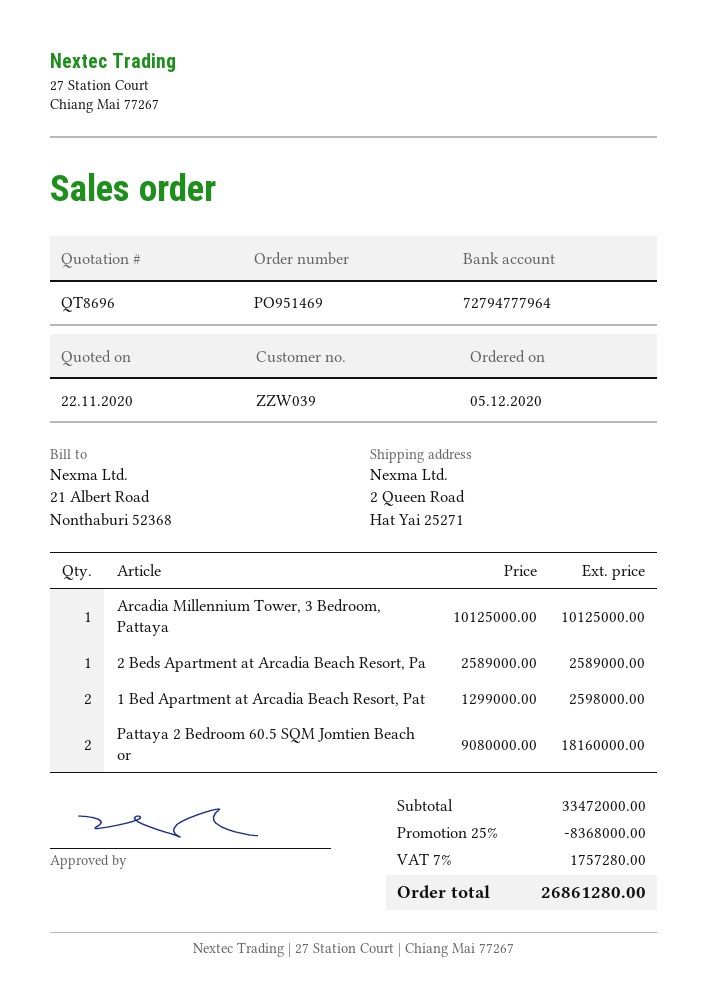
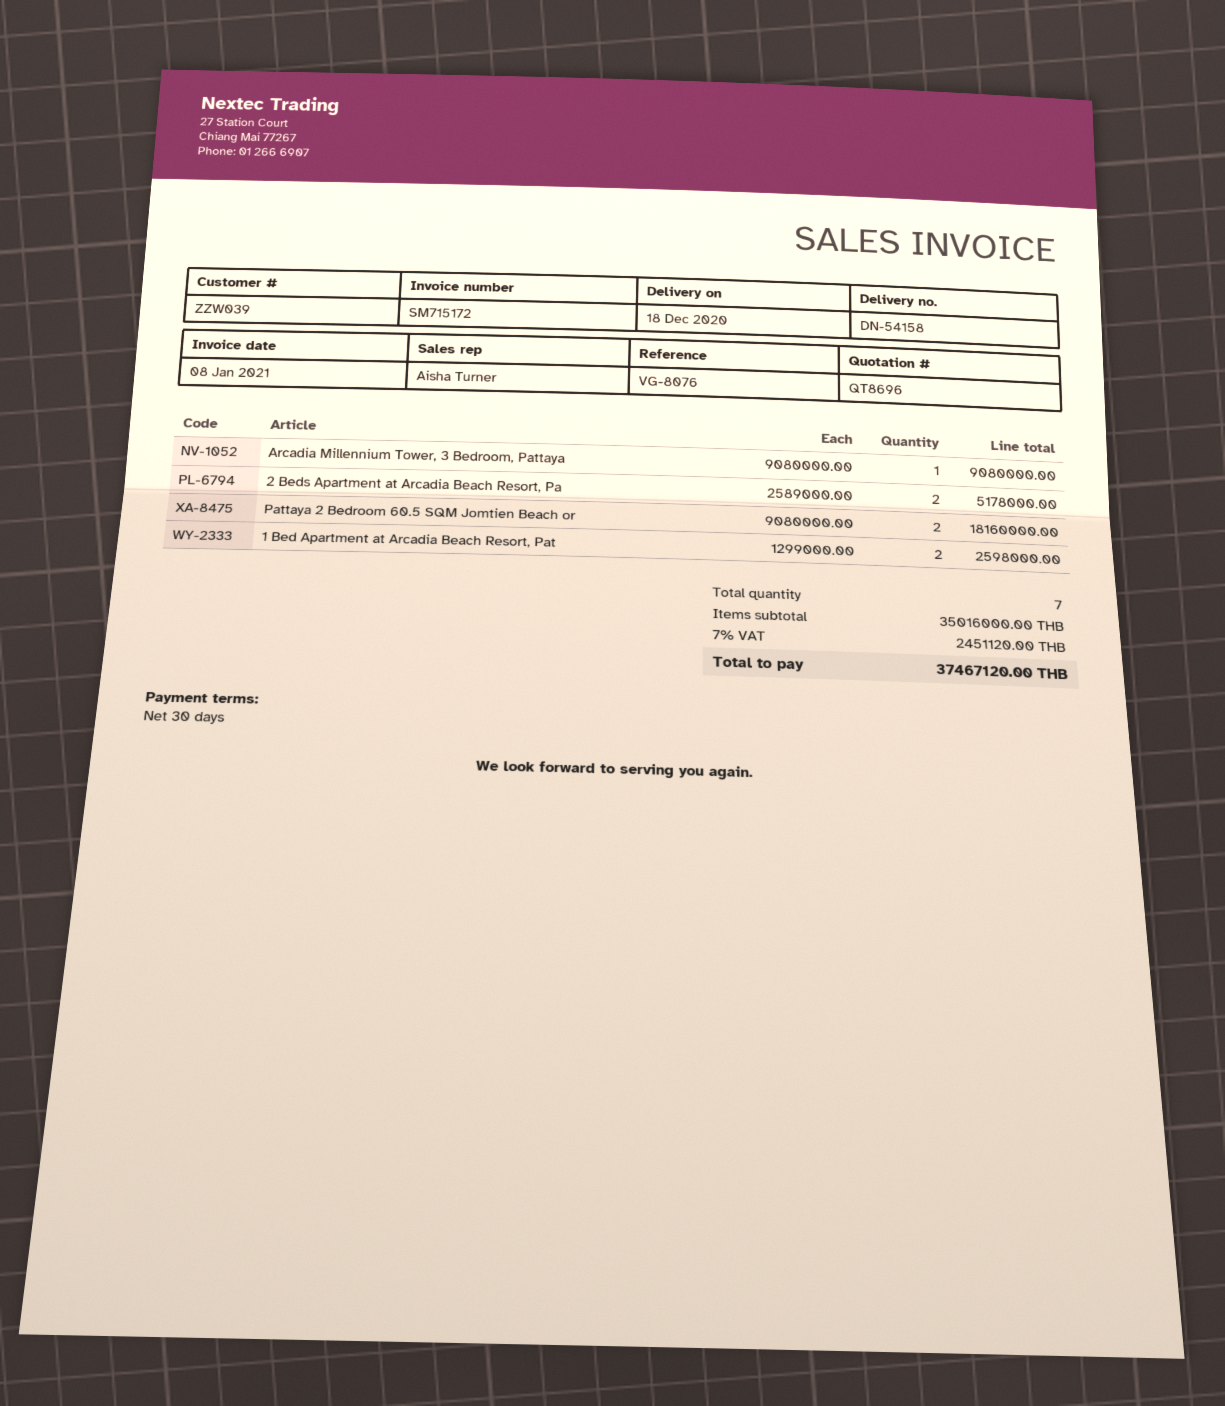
Arcadia Millennium Tower, 3 Bedroom, Pattaya: 1 x 10125000.00 = 10125000.00 -> 1 x 9080000.00 = 9080000.00
2 Beds Apartment at Arcadia Beach Resort, Pa: 1 x 2589000.00 = 2589000.00 -> 2 x 2589000.00 = 5178000.00
subtotal: 33472000.00 -> 35016000.00
discount: 25% = 8368000.00 -> none
tax: 7% = 1757280.00 -> 7% = 2451120.00
total: 26861280.00 -> 37467120.00

